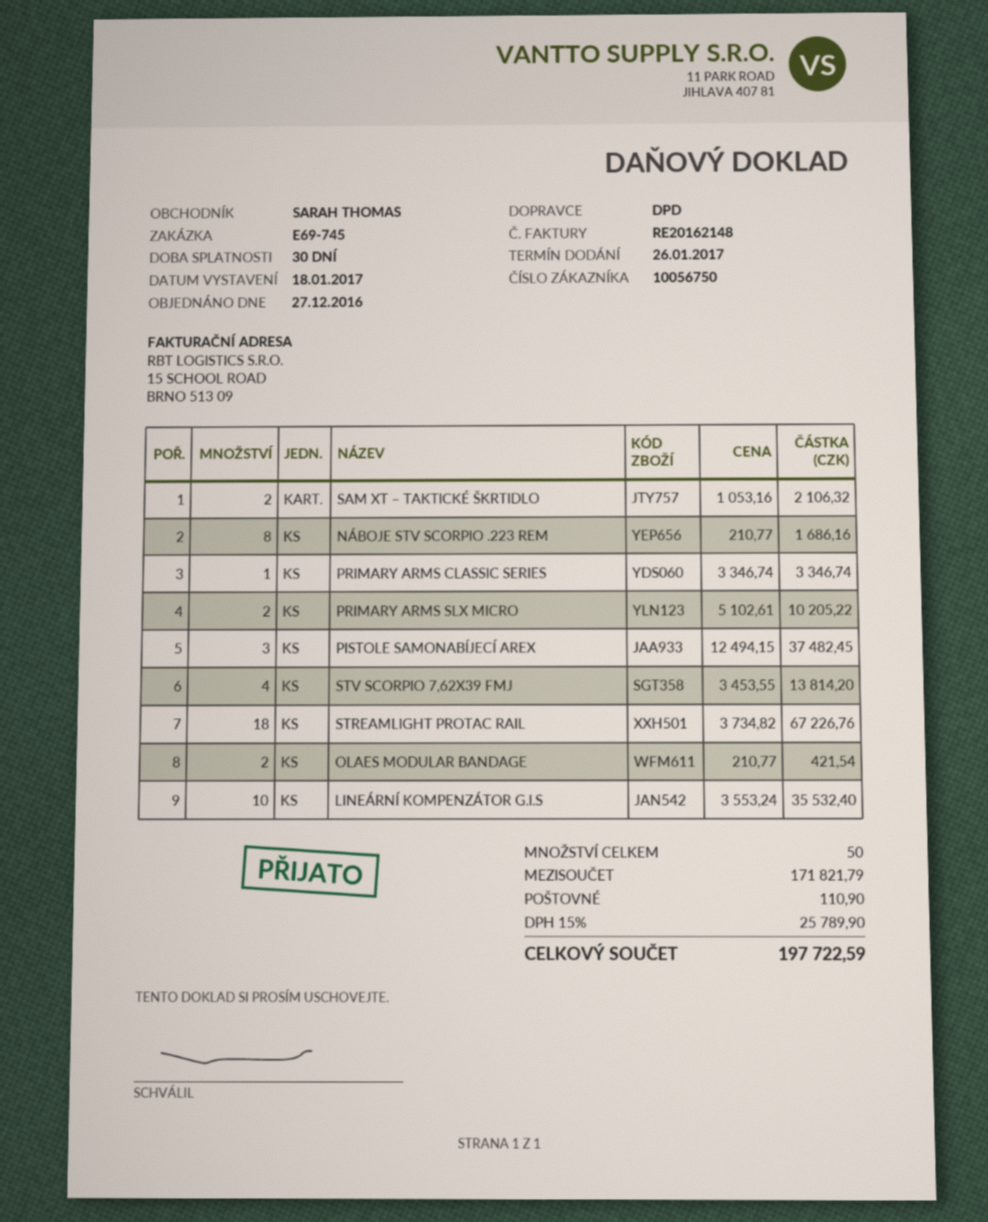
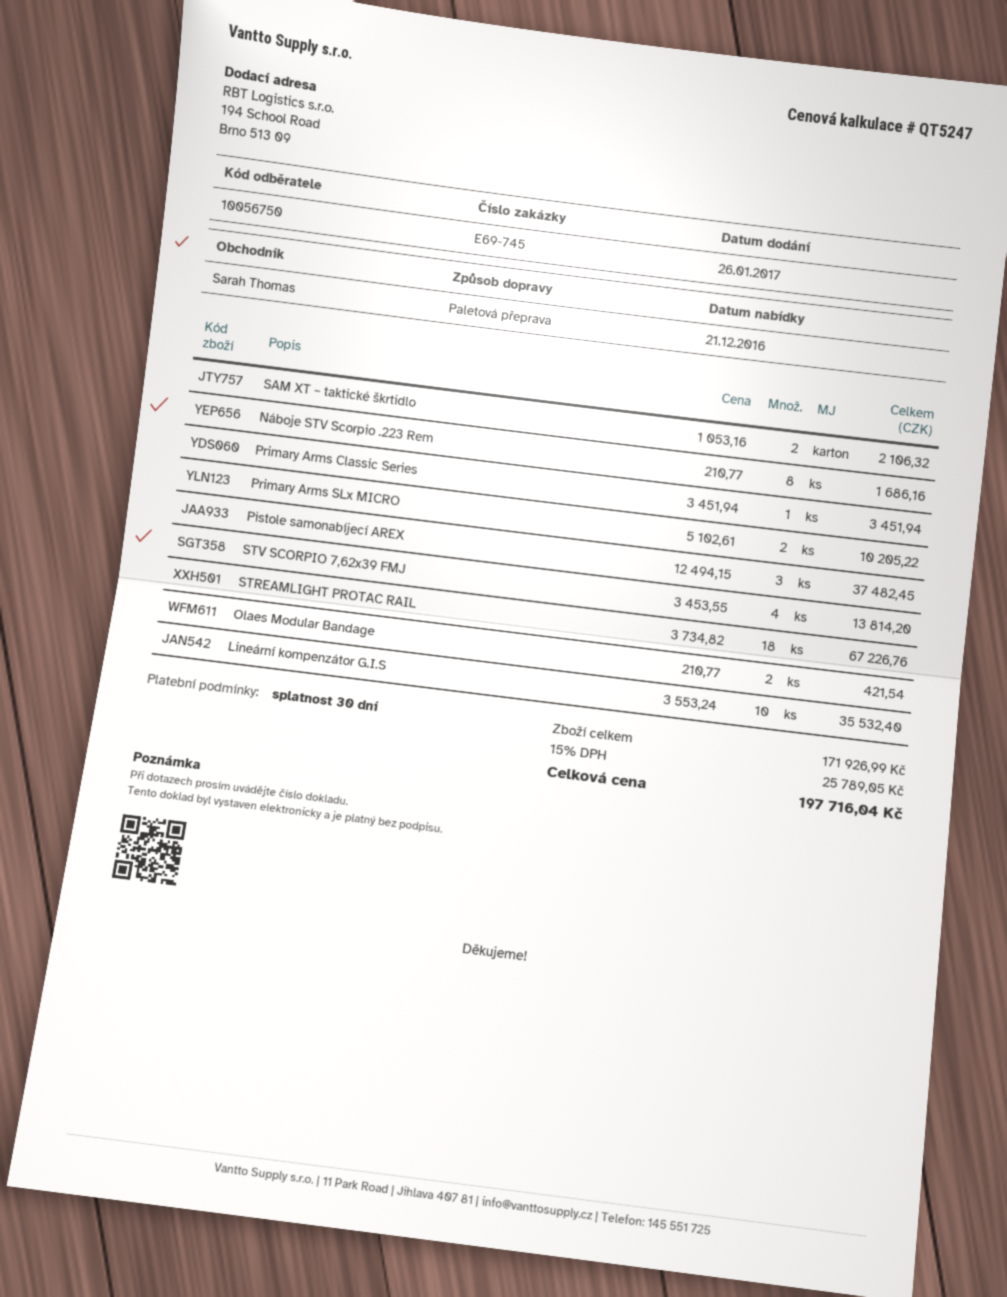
shipping method: DPD -> pallet freight
PRIMARY ARMS CLASSIC SERIES: 1 x 3346.74 = 3346.74 -> 1 x 3451.94 = 3451.94
subtotal: 171821.79 -> 171926.99
shipping: 110.90 -> none
tax: 15% = 25789.90 -> 15% = 25789.05
total: 197722.59 -> 197716.04

